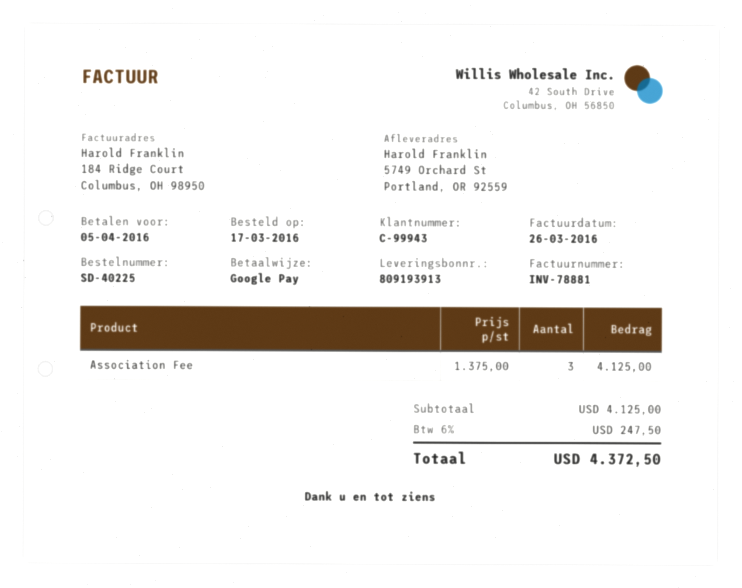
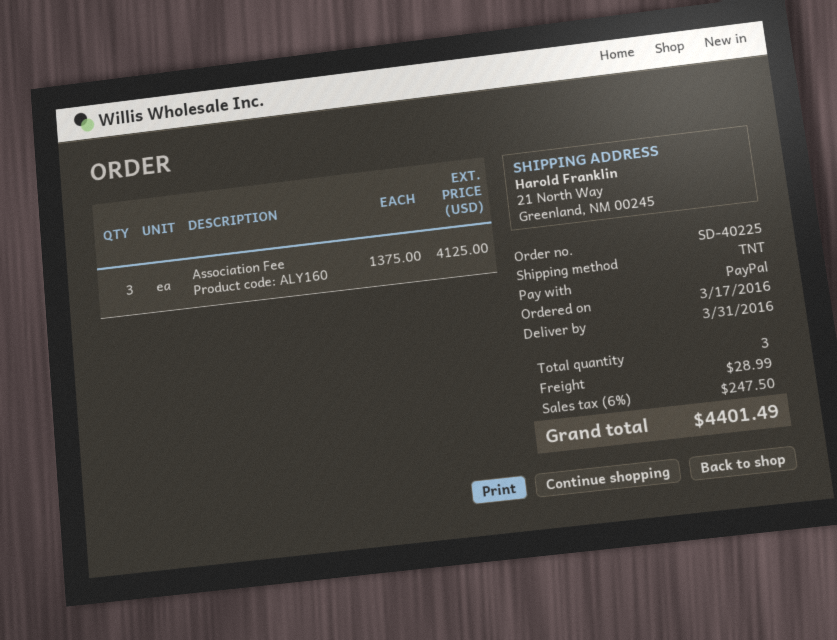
payment method: Google Pay -> PayPal
ship to: 5749 Orchard St, Portland, OR 92559 -> 21 North Way, Greenland, NM 00245
shipping: none -> 28.99
total: 4372.50 -> 4401.49

